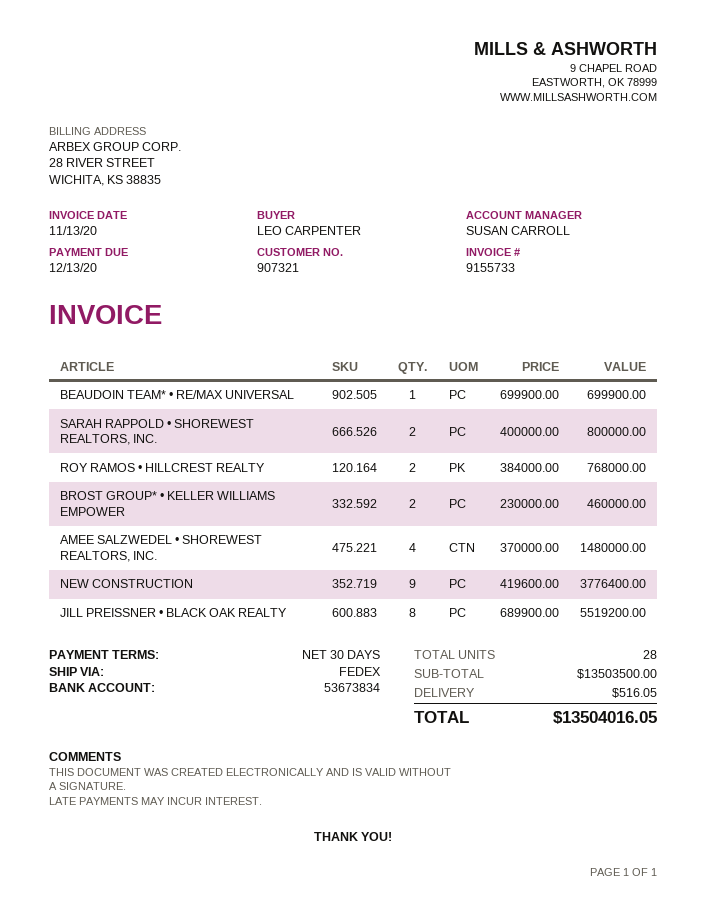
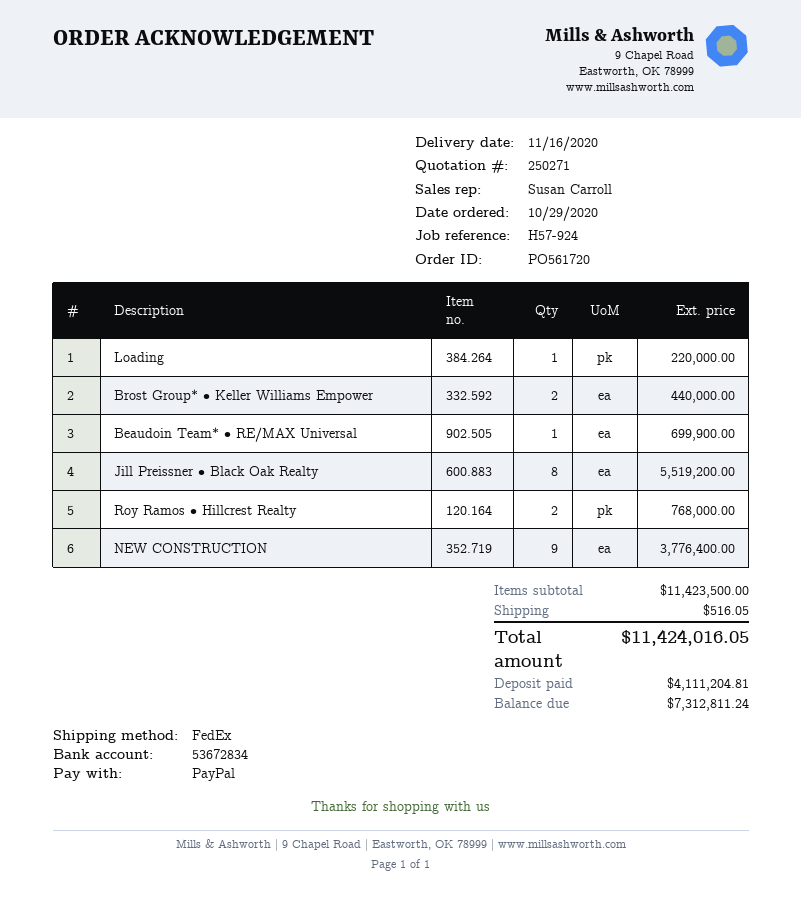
bank account: 53673834 -> 53672834
SARAH RAPPOLD • SHOREWEST REALTORS, INC.: 2 for 800000.00 -> none
BROST GROUP* • KELLER WILLIAMS EMPOWER: 2 for 460000.00 -> 2 for 440000.00
AMEE SALZWEDEL • SHOREWEST REALTORS, INC.: 4 for 1480000.00 -> none
Loading: none -> 1 for 220000.00
subtotal: 13503500.00 -> 11423500.00
total: 13504016.05 -> 11424016.05

